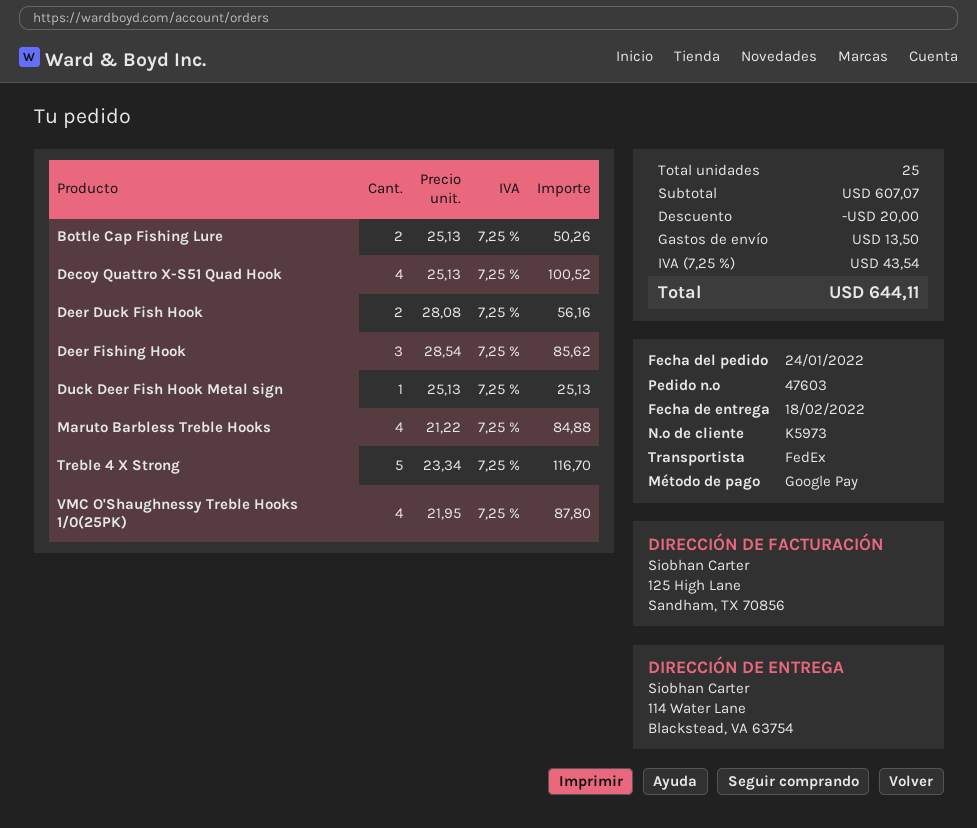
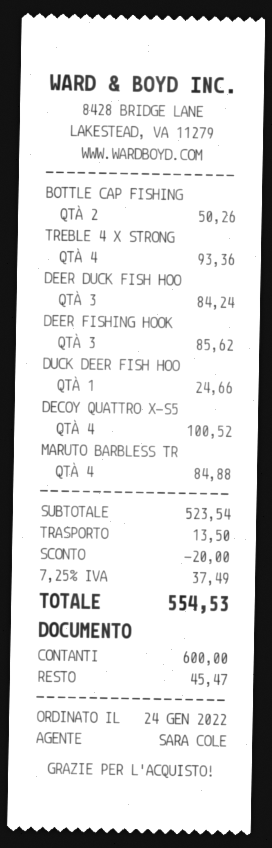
payment method: Google Pay -> cash
Deer Duck Fish Hook: 2 for 56.16 -> 3 for 84.24
Duck Deer Fish Hook Metal sign: 1 for 25.13 -> 1 for 24.66
Treble 4 X Strong: 5 for 116.70 -> 4 for 93.36
VMC O'Shaughnessy Treble Hooks 1/0(25PK): 4 for 87.80 -> none
subtotal: 607.07 -> 523.54
tax: 7.25% = 43.54 -> 7.25% = 37.49
total: 644.11 -> 554.53

